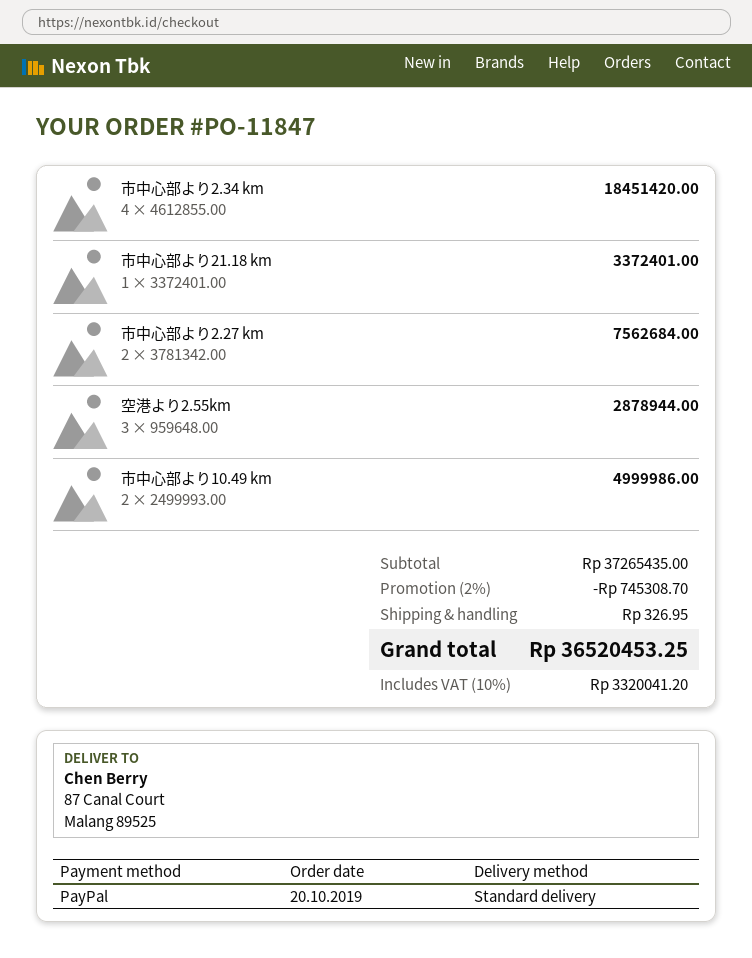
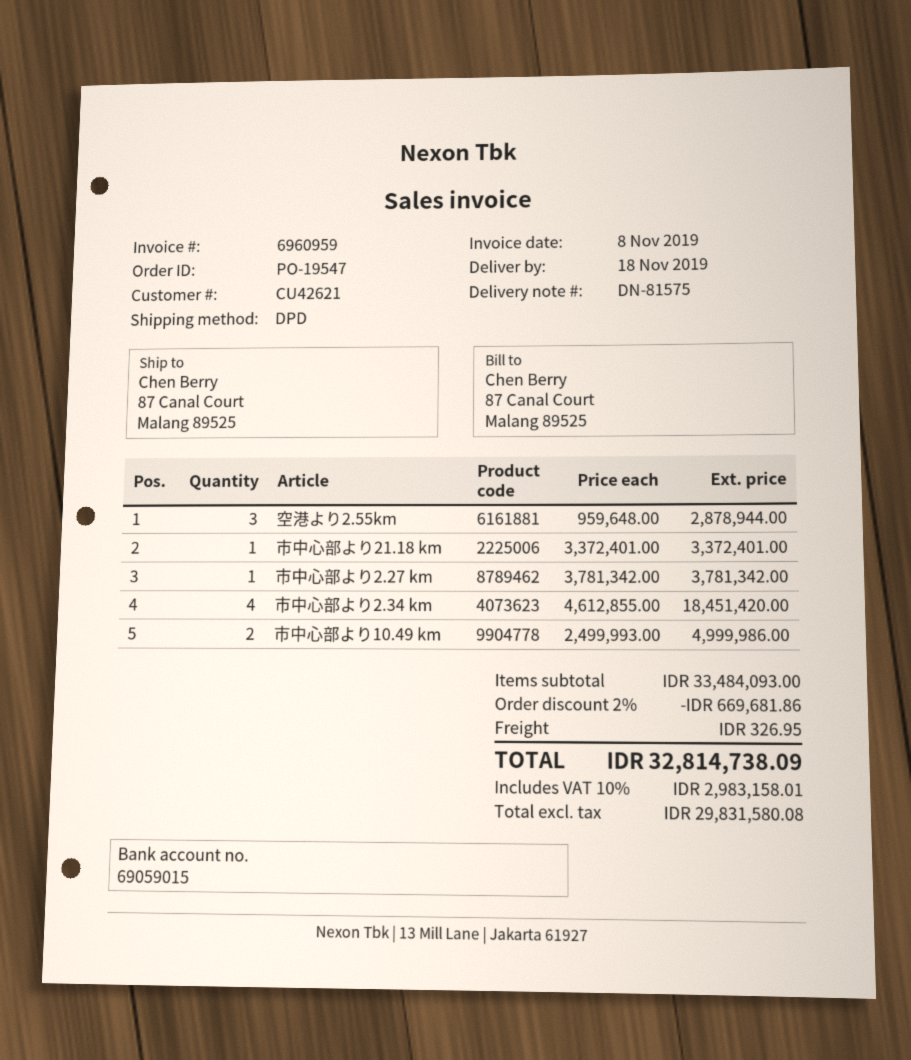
order number: PO-11847 -> PO-19547
shipping method: standard -> DPD
市中心部より2.27 km: 2 x 3781342.00 = 7562684.00 -> 1 x 3781342.00 = 3781342.00
subtotal: 37265435.00 -> 33484093.00
discount: 2% = 745308.70 -> 2% = 669681.86
tax: 10% = 3320041.20 -> 10% = 2983158.01
total: 36520453.25 -> 32814738.09

